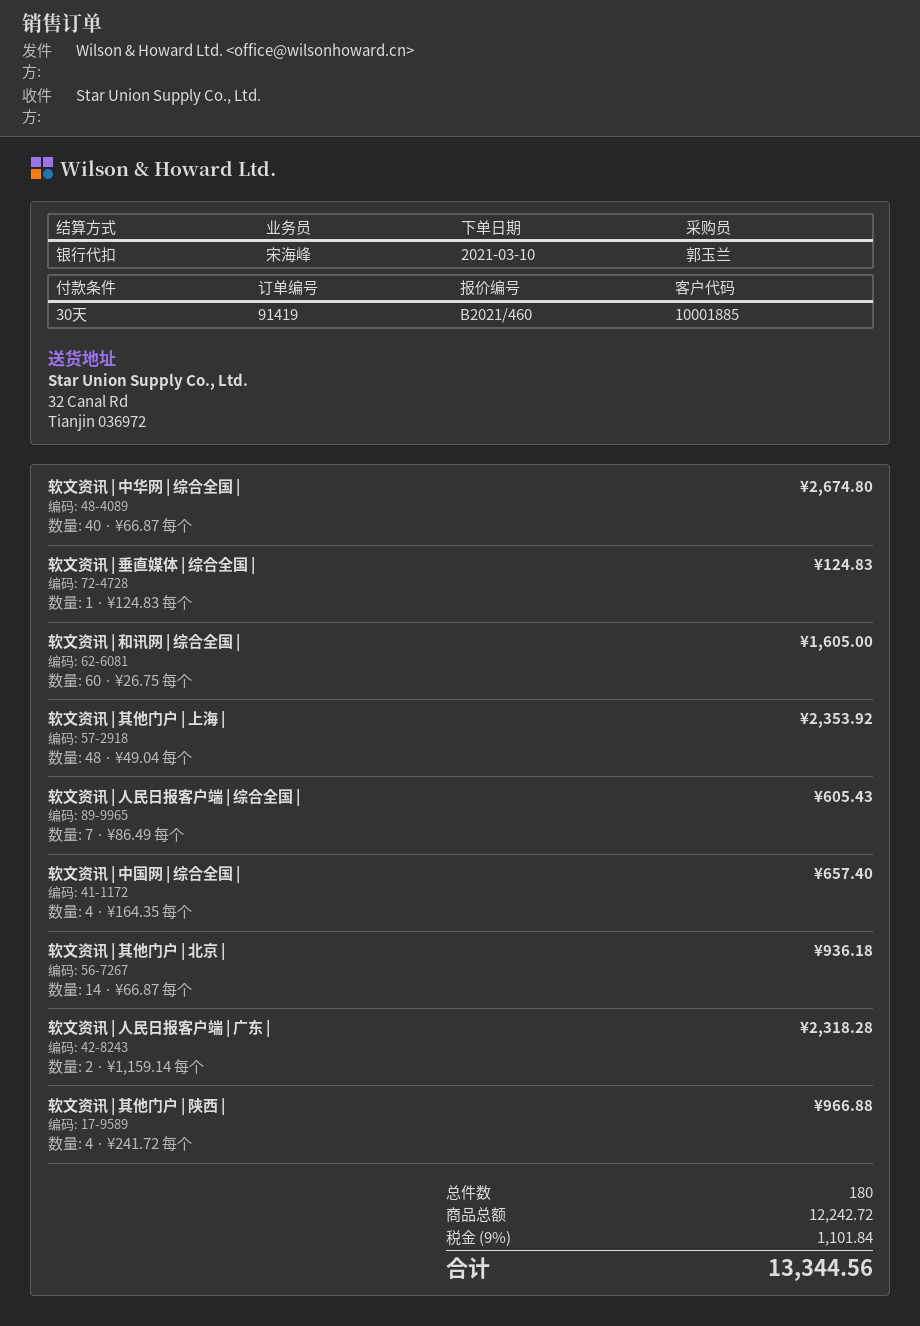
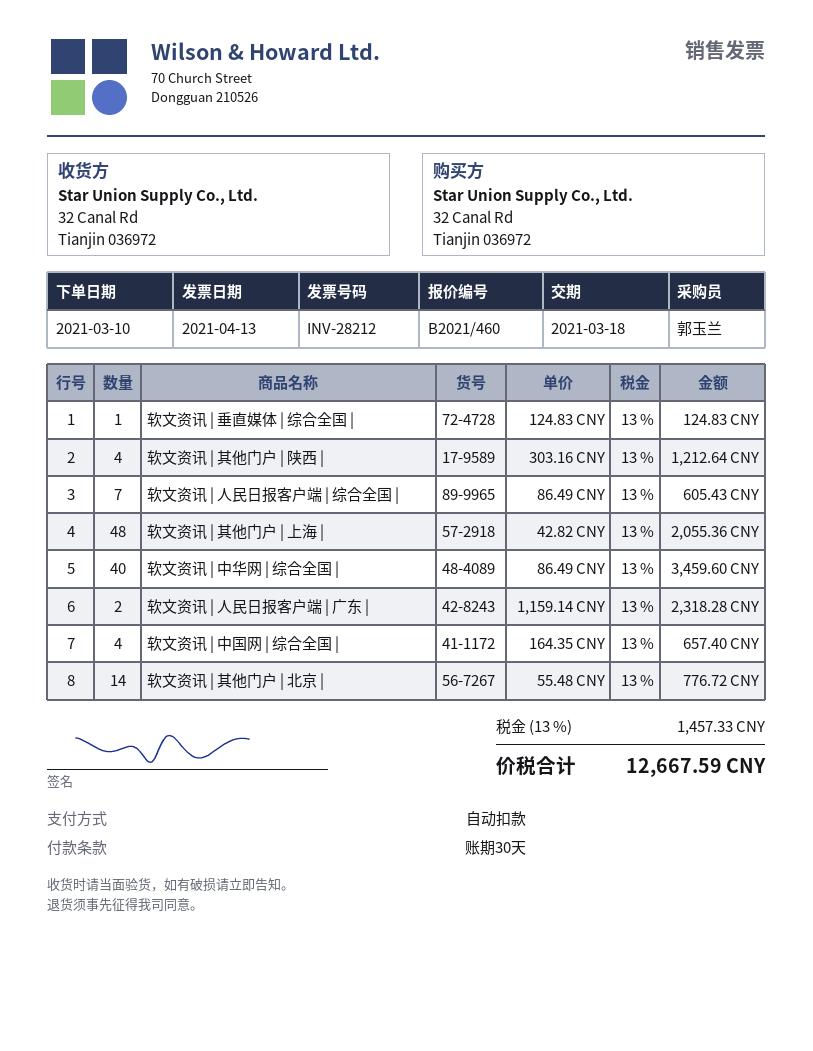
软文资讯 | 中华网 | 综合全国 |: 40 x 66.87 = 2674.80 -> 40 x 86.49 = 3459.60
软文资讯 | 和讯网 | 综合全国 |: 60 x 26.75 = 1605.00 -> none
软文资讯 | 其他门户 | 上海 |: 48 x 49.04 = 2353.92 -> 48 x 42.82 = 2055.36
软文资讯 | 其他门户 | 北京 |: 14 x 66.87 = 936.18 -> 14 x 55.48 = 776.72
软文资讯 | 其他门户 | 陕西 |: 4 x 241.72 = 966.88 -> 4 x 303.16 = 1212.64
tax: 9% = 1101.84 -> 13% = 1457.33
total: 13344.56 -> 12667.59

